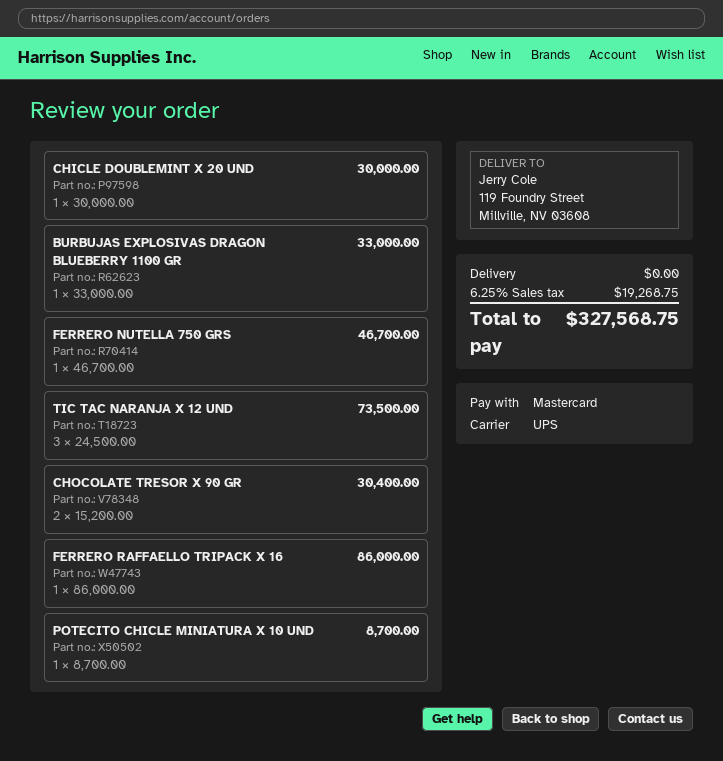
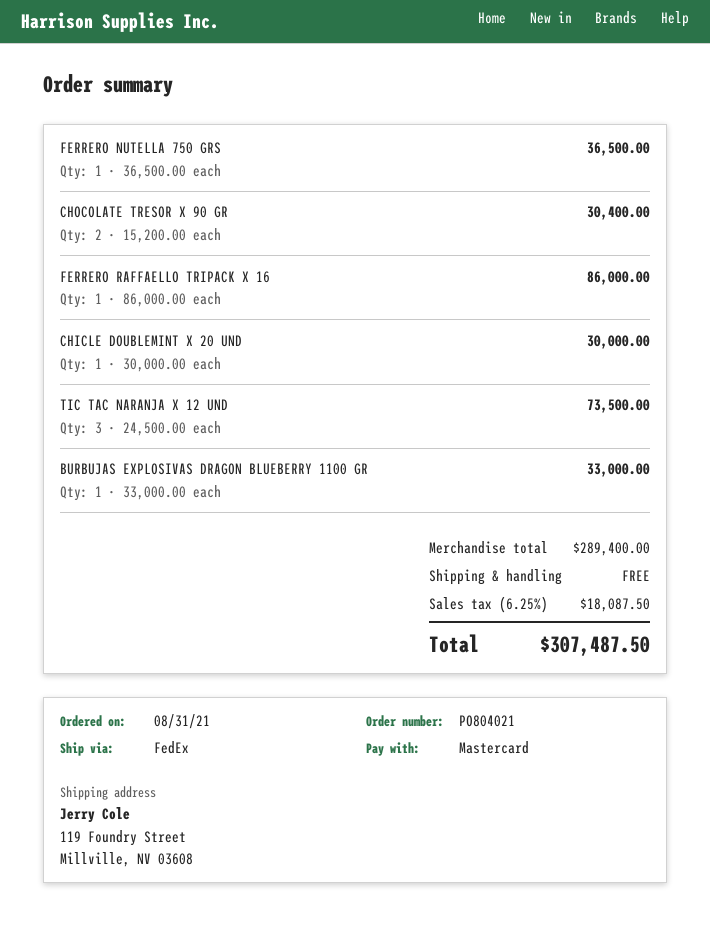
shipping method: UPS -> FedEx
FERRERO NUTELLA 750 GRS: 1 x 46700.00 = 46700.00 -> 1 x 36500.00 = 36500.00
POTECITO CHICLE MINIATURA X 10 UND: 1 x 8700.00 = 8700.00 -> none
tax: 6.25% = 19268.75 -> 6.25% = 18087.50
total: 327568.75 -> 307487.50

